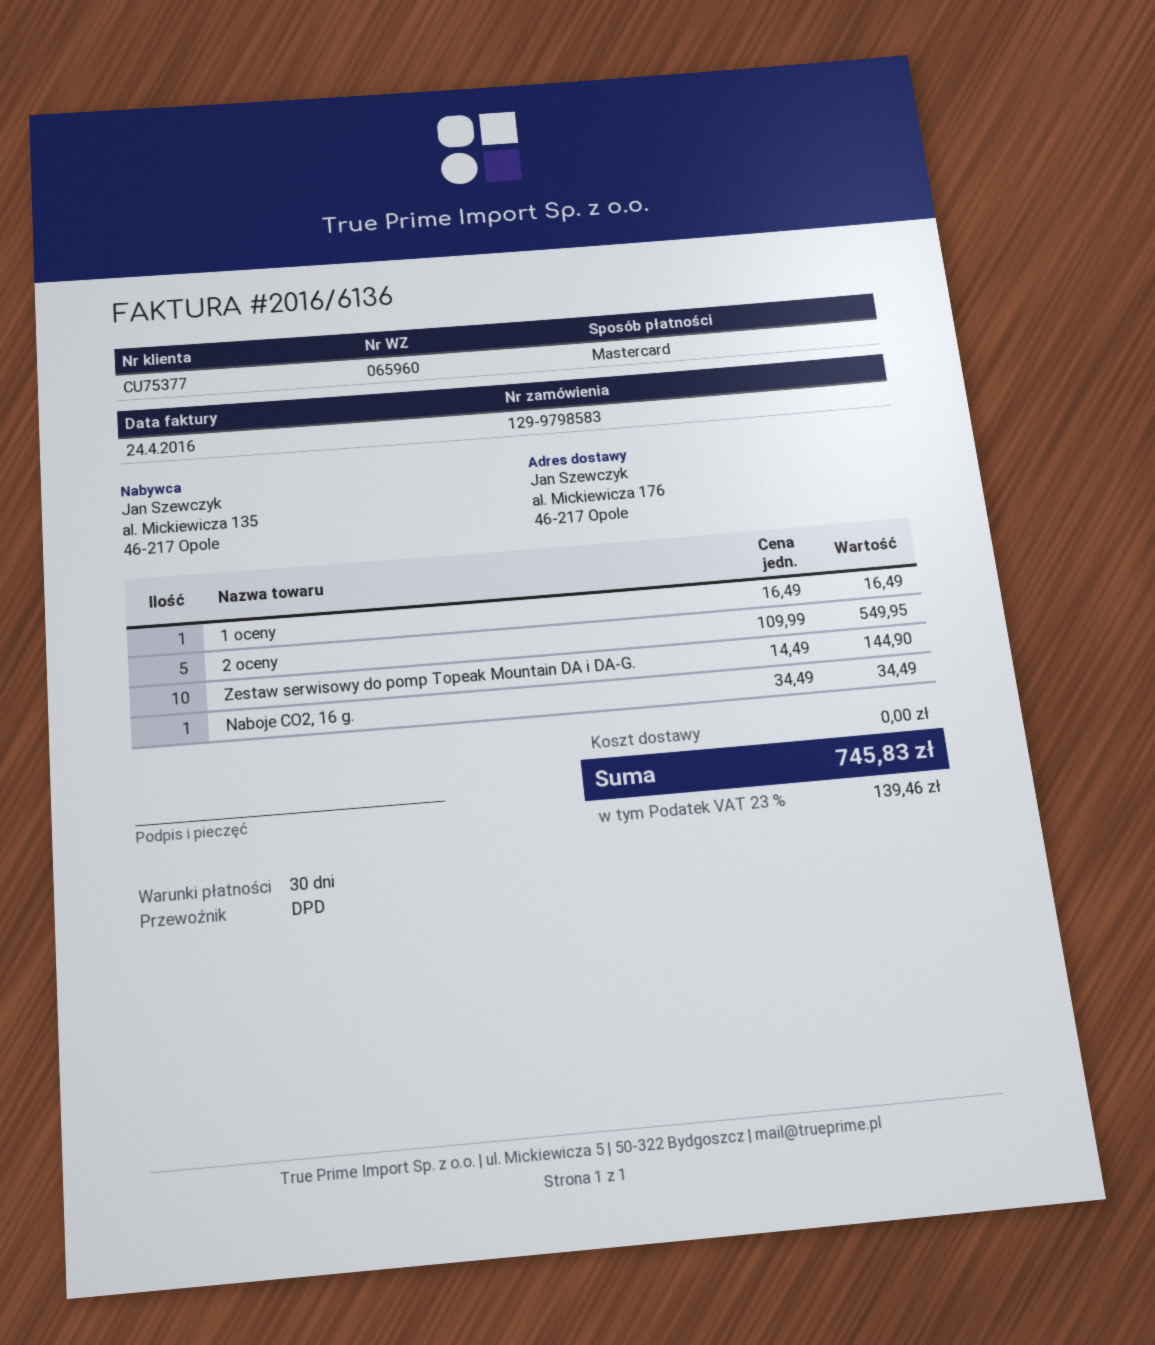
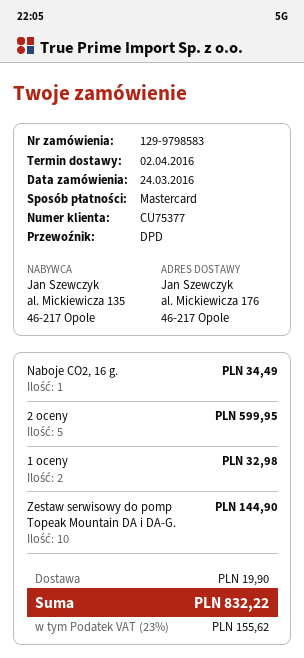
1 oceny: 1 for 16.49 -> 2 for 32.98
2 oceny: 5 for 549.95 -> 5 for 599.95
shipping: 0.00 -> 19.90
tax: 23% = 139.46 -> 23% = 155.62
total: 745.83 -> 832.22

